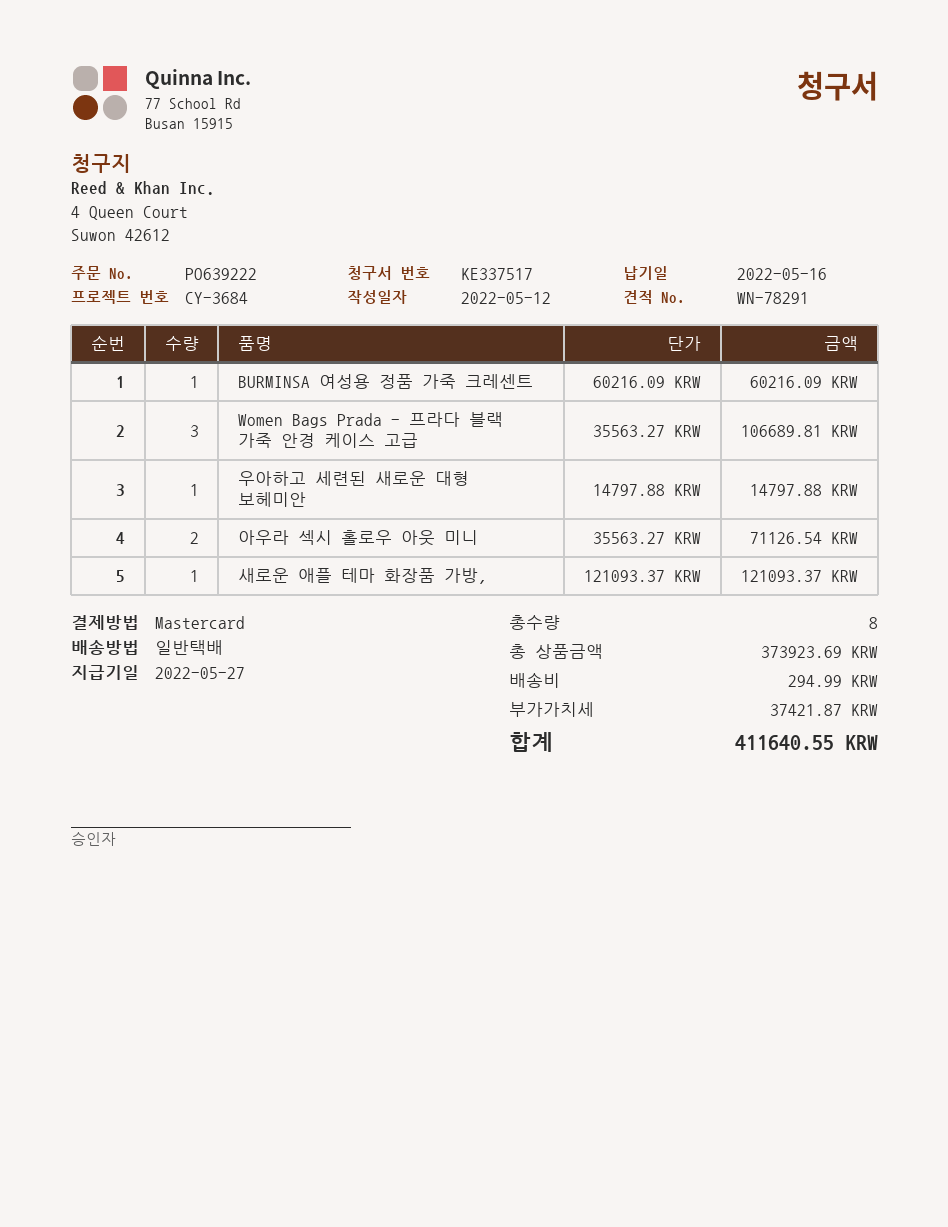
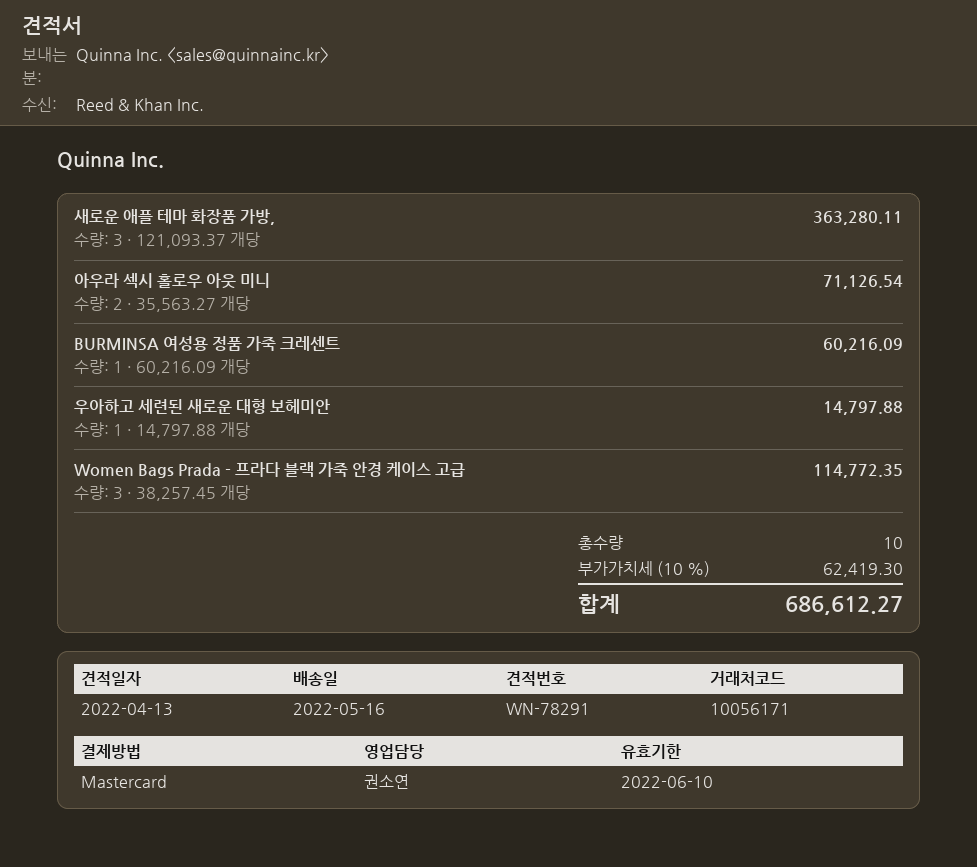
Women Bags Prada - 프라다 블랙 가죽 안경 케이스 고급: 3 x 35563.27 = 106689.81 -> 3 x 38257.45 = 114772.35
새로운 애플 테마 화장품 가방,: 1 x 121093.37 = 121093.37 -> 3 x 121093.37 = 363280.11
total quantity: 8 -> 10
shipping: 294.99 -> none
tax: 37421.87 -> 62419.30
total: 411640.55 -> 686612.27

